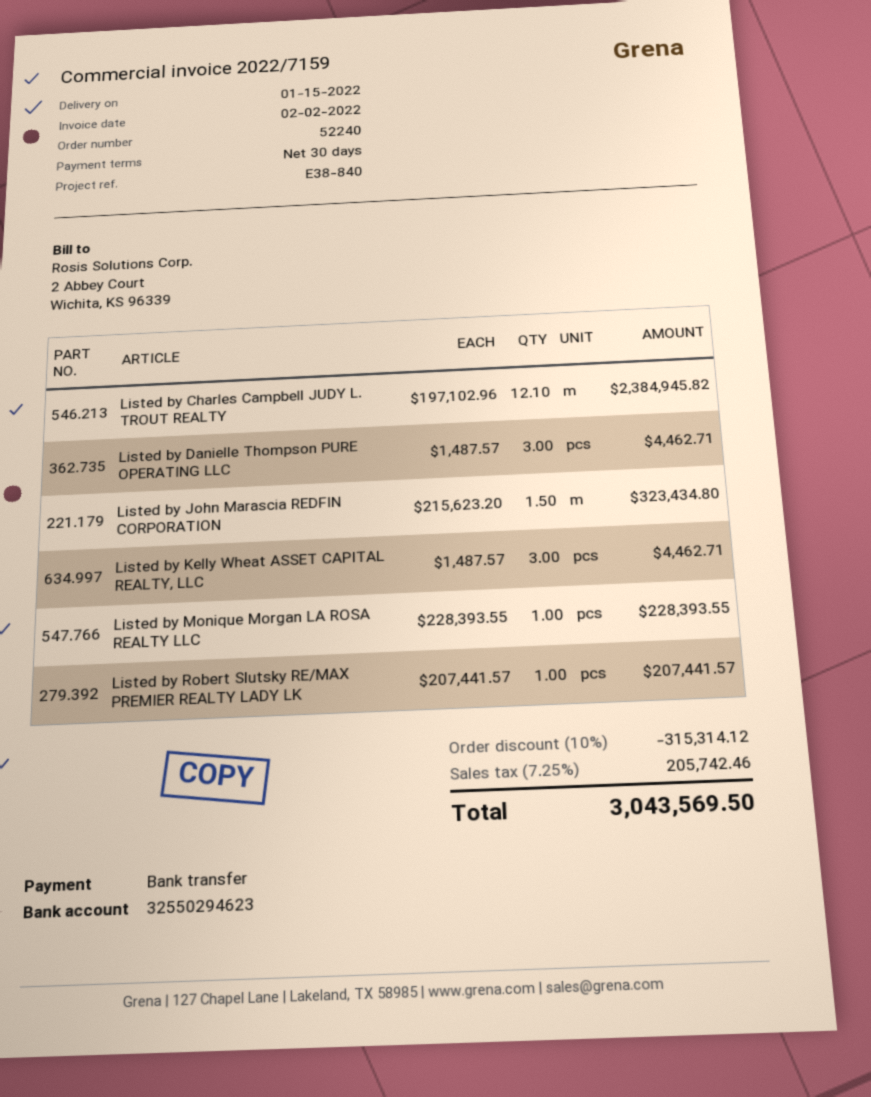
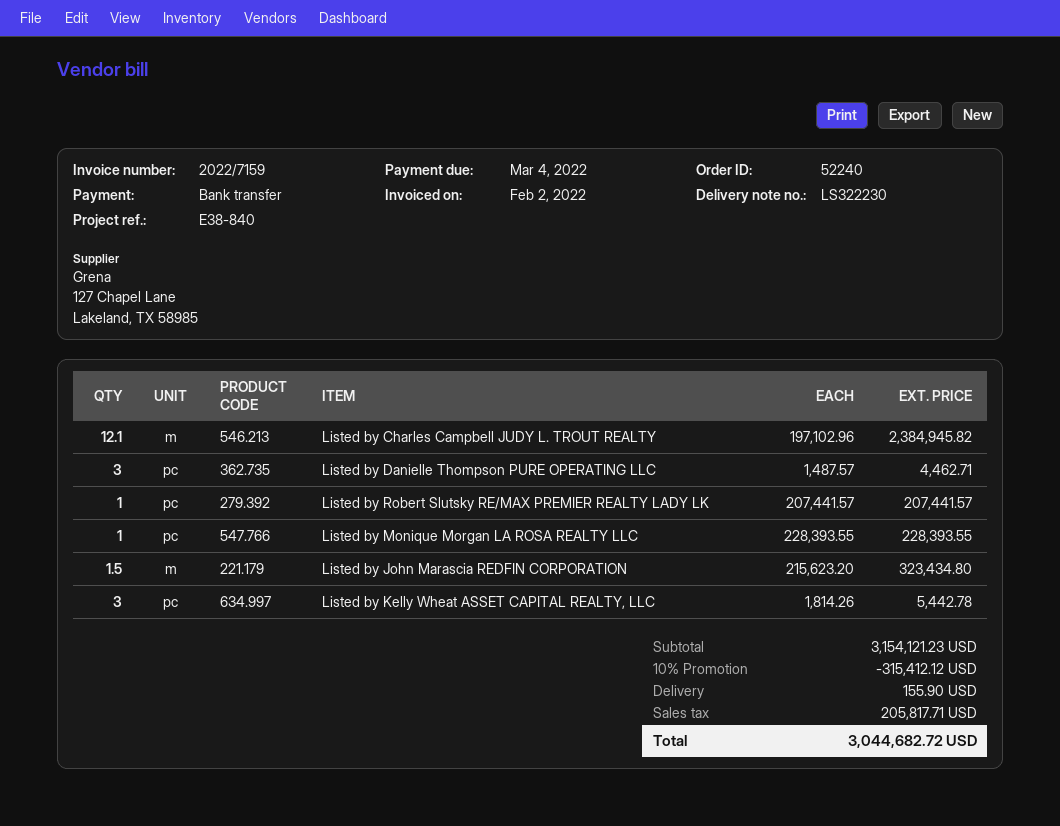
Listed by Kelly Wheat ASSET CAPITAL REALTY, LLC: 3 x 1487.57 = 4462.71 -> 3 x 1814.26 = 5442.78
discount: 10% = 315314.12 -> 10% = 315412.12
shipping: none -> 155.90
tax: 205742.46 -> 205817.71
total: 3043569.50 -> 3044682.72

